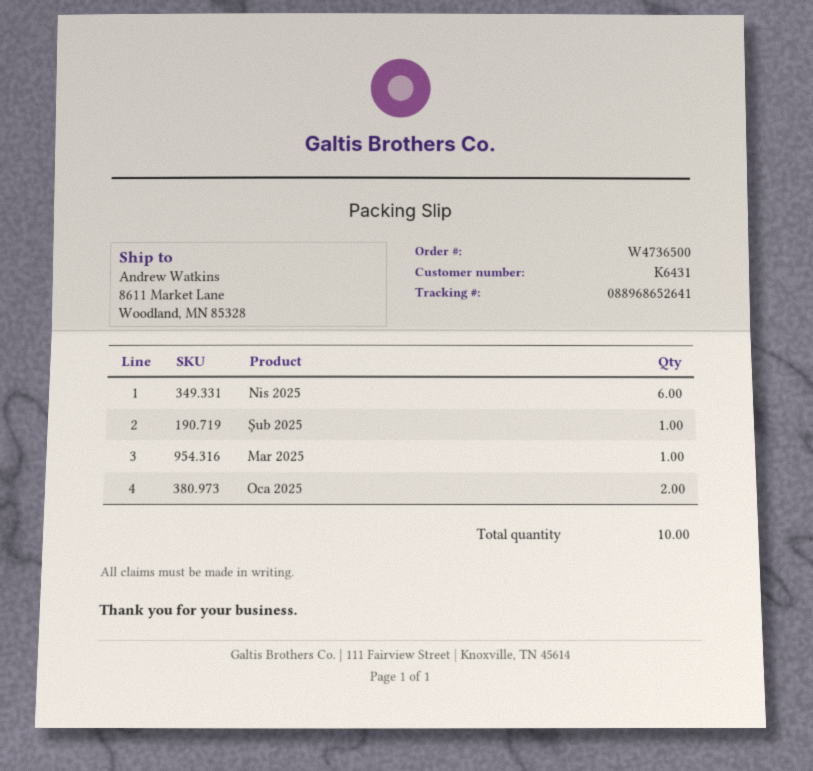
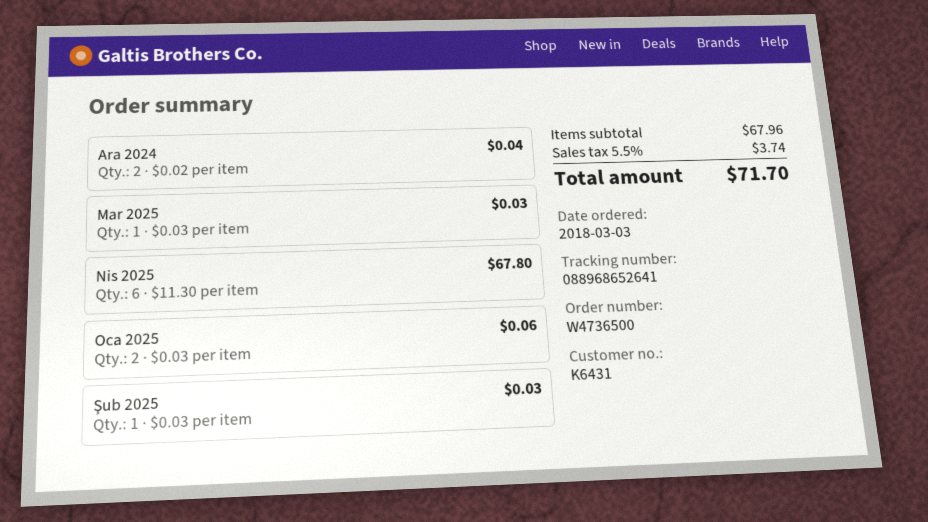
Ara 2024: none -> 2

